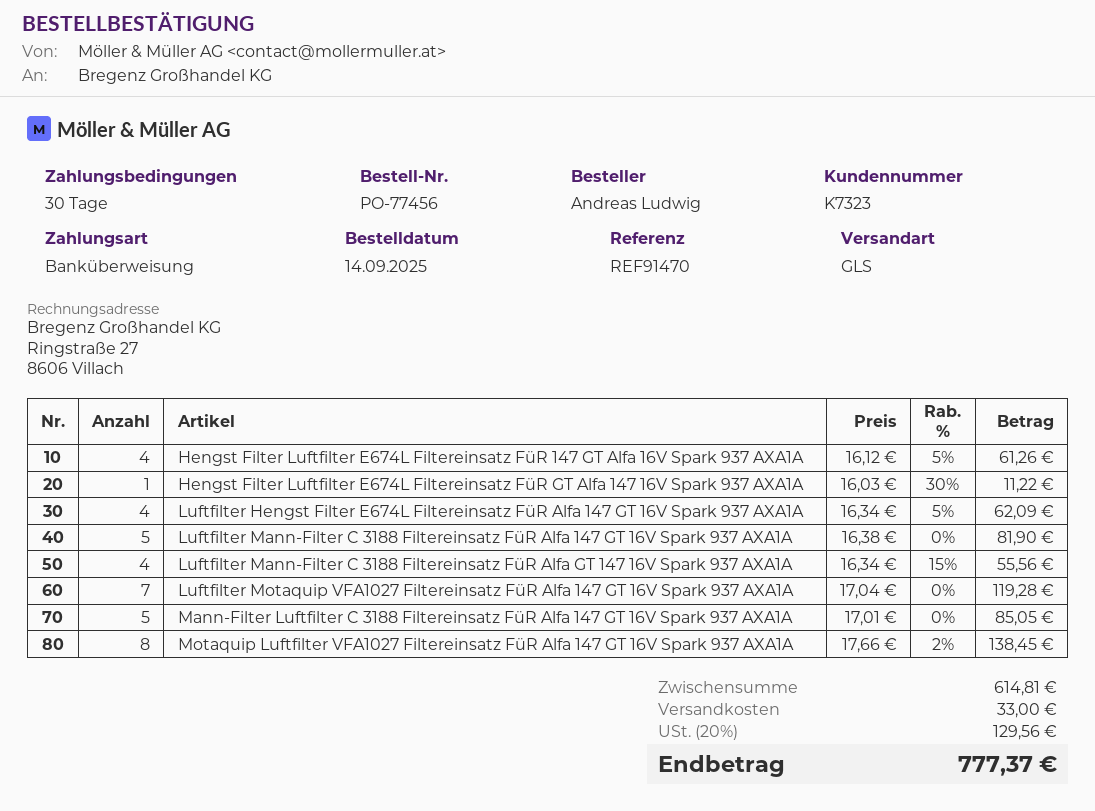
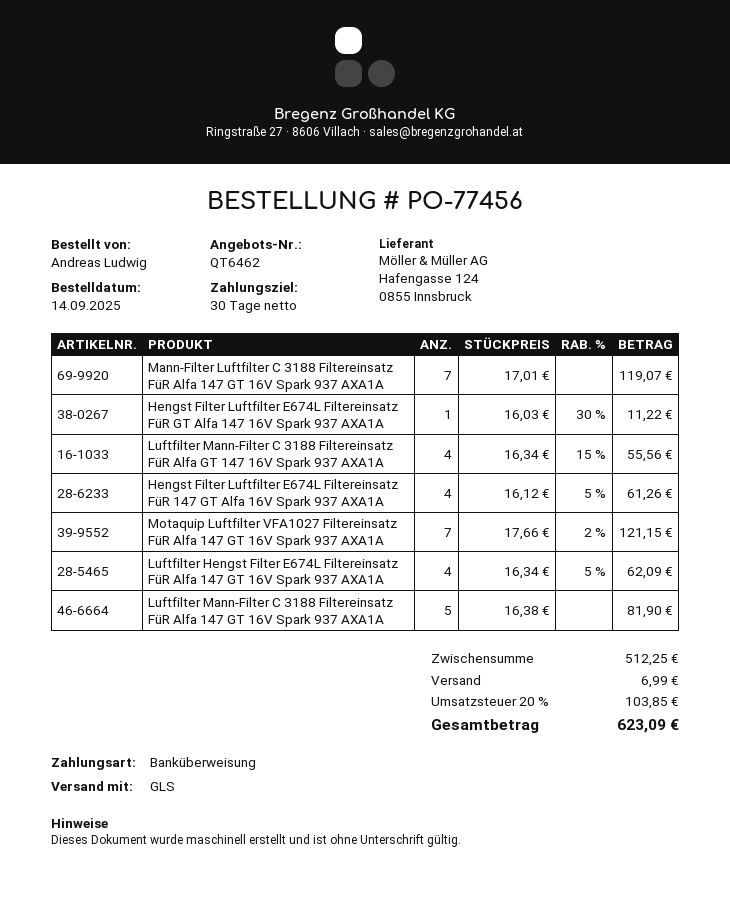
Luftfilter Motaquip VFA1027 Filtereinsatz FüR Alfa 147 GT 16V Spark 937 AXA1A: 7 x 17.04 = 119.28 -> none
Mann-Filter Luftfilter C 3188 Filtereinsatz FüR Alfa 147 GT 16V Spark 937 AXA1A: 5 x 17.01 = 85.05 -> 7 x 17.01 = 119.07
Motaquip Luftfilter VFA1027 Filtereinsatz FüR Alfa 147 GT 16V Spark 937 AXA1A: 8 x 17.66 - 2% = 138.45 -> 7 x 17.66 - 2% = 121.15
subtotal: 614.81 -> 512.25
shipping: 33.00 -> 6.99
tax: 20% = 129.56 -> 20% = 103.85
total: 777.37 -> 623.09

